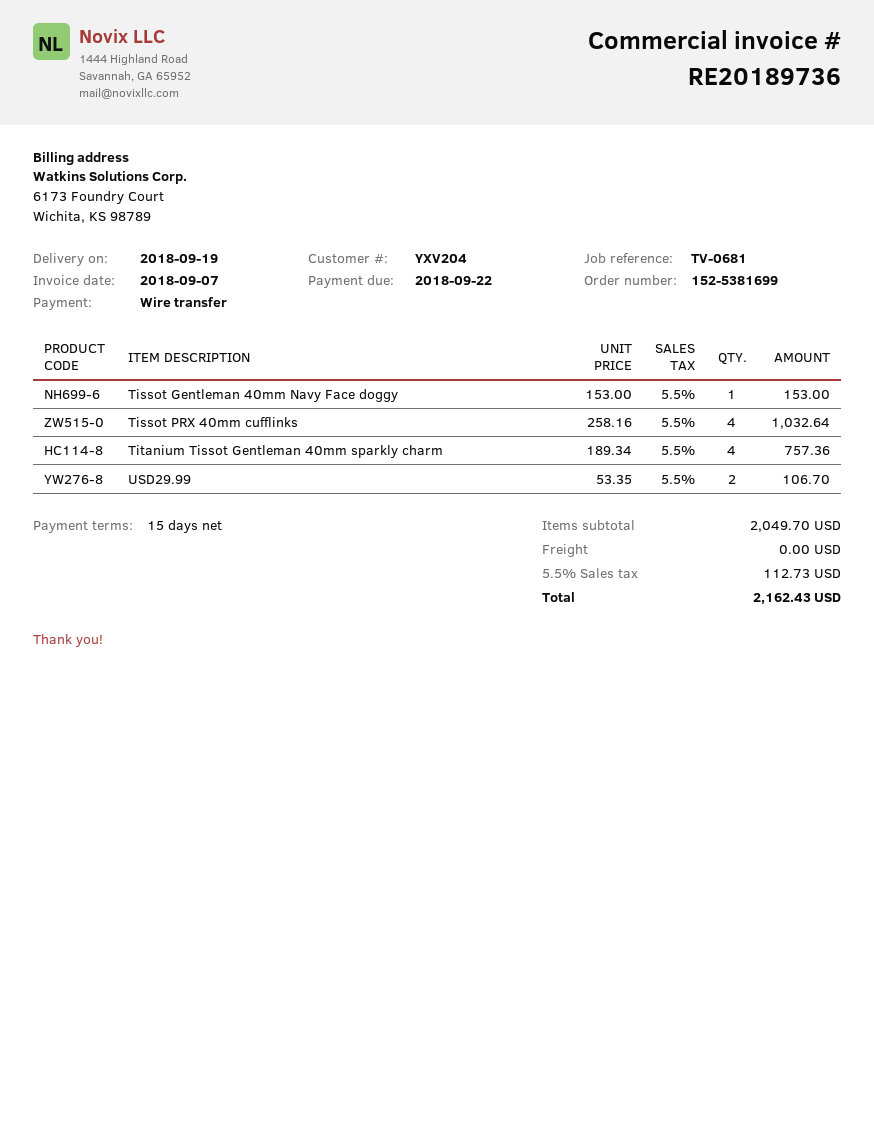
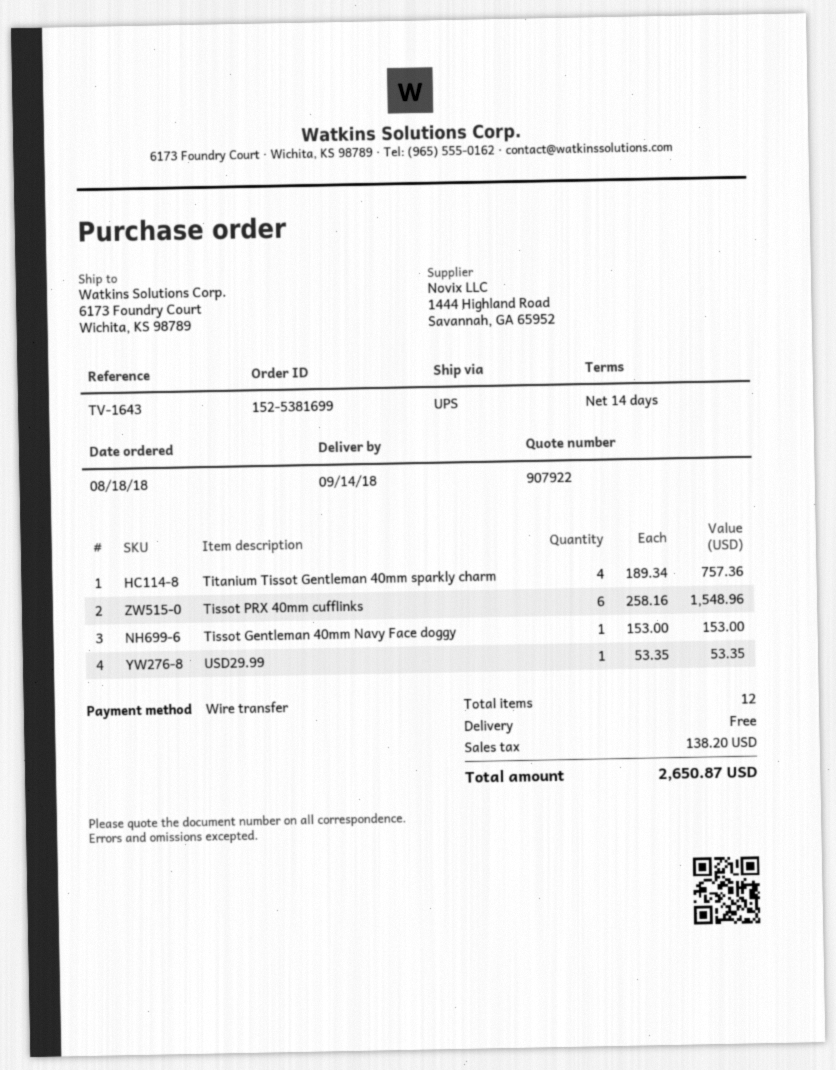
delivery date: 2018-09-19 -> 2018-09-14
payment terms: 15 days -> 14 days
reference: TV-0681 -> TV-1643
Tissot PRX 40mm cufflinks: 4 x 258.16 = 1032.64 -> 6 x 258.16 = 1548.96
USD29.99: 2 x 53.35 = 106.70 -> 1 x 53.35 = 53.35
tax: 112.73 -> 138.20
total: 2162.43 -> 2650.87

